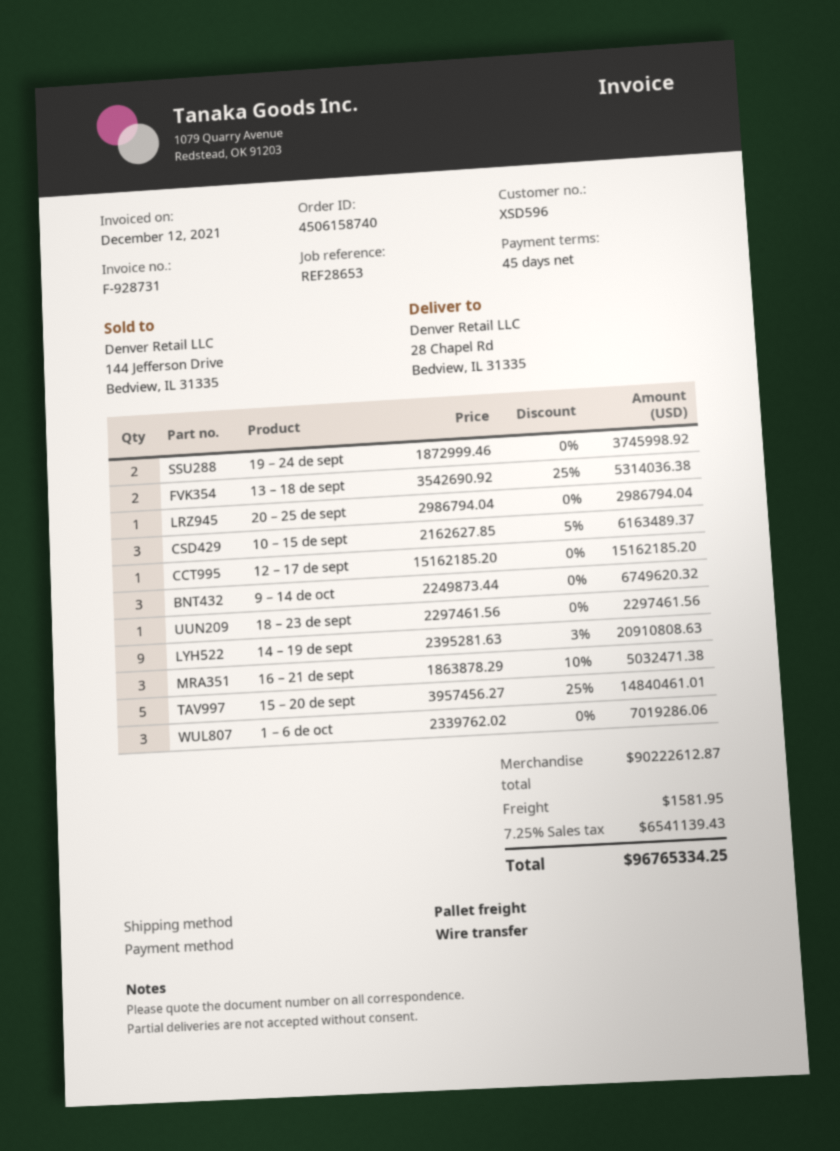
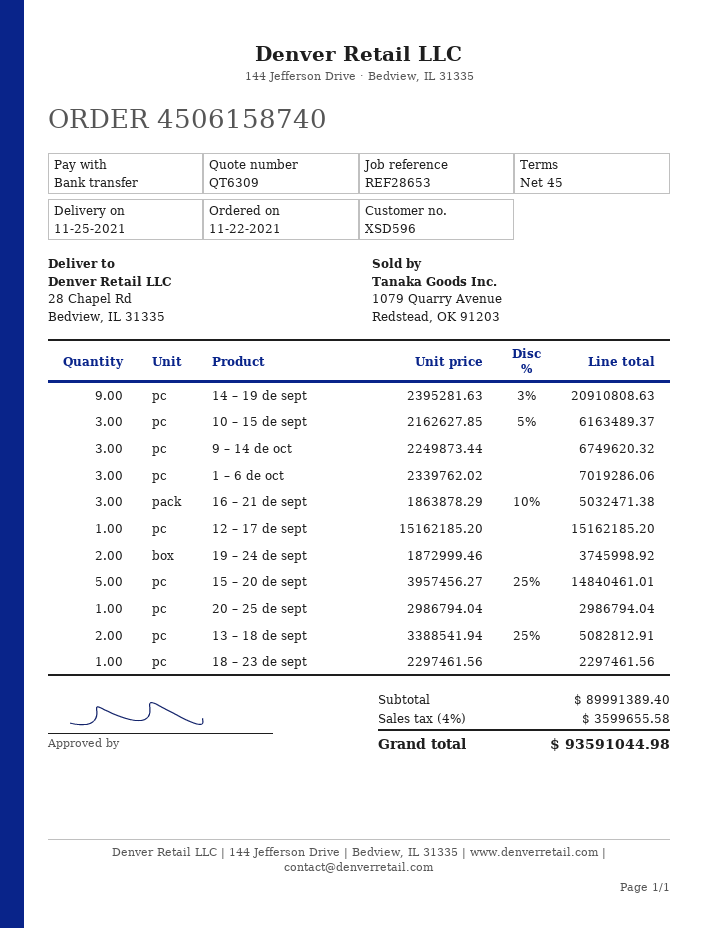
13 – 18 de sept: 2 x 3542690.92 - 25% = 5314036.38 -> 2 x 3388541.94 - 25% = 5082812.91
subtotal: 90222612.87 -> 89991389.40
shipping: 1581.95 -> none
tax: 7.25% = 6541139.43 -> 4% = 3599655.58
total: 96765334.25 -> 93591044.98

